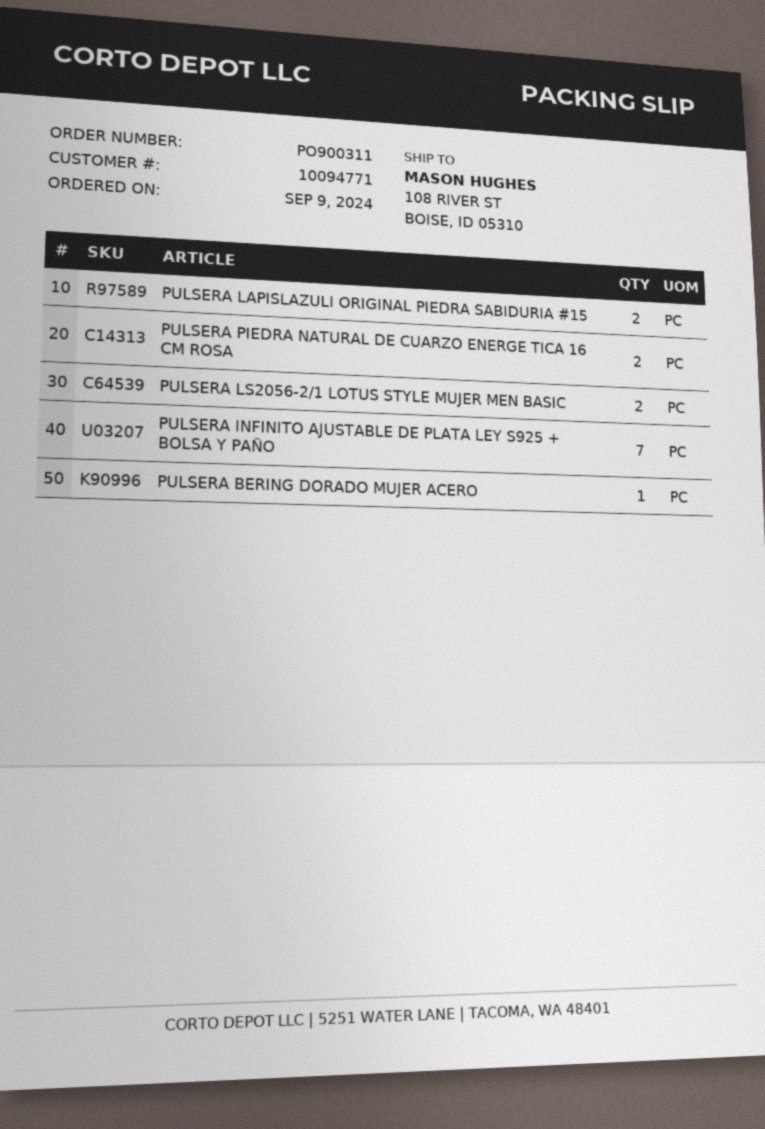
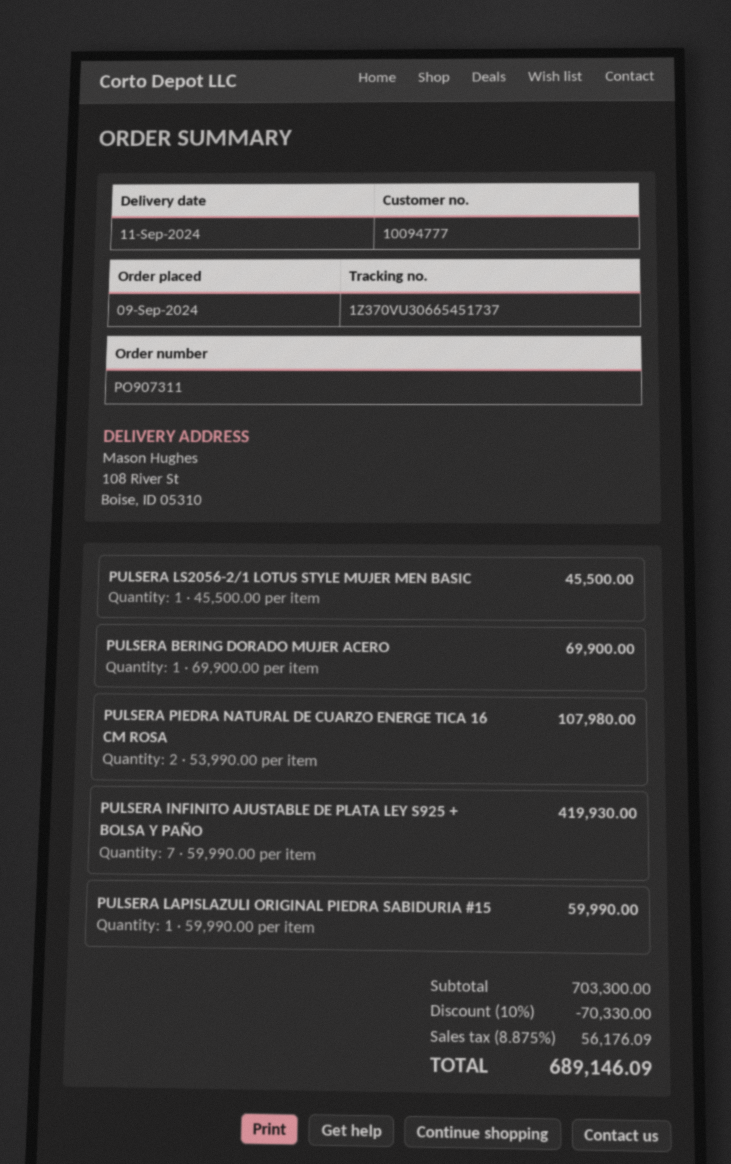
order number: PO900311 -> PO907311
customer number: 10094771 -> 10094777
PULSERA LAPISLAZULI ORIGINAL PIEDRA SABIDURIA #15: 2 -> 1
PULSERA LS2056-2/1 LOTUS STYLE MUJER MEN BASIC: 2 -> 1

